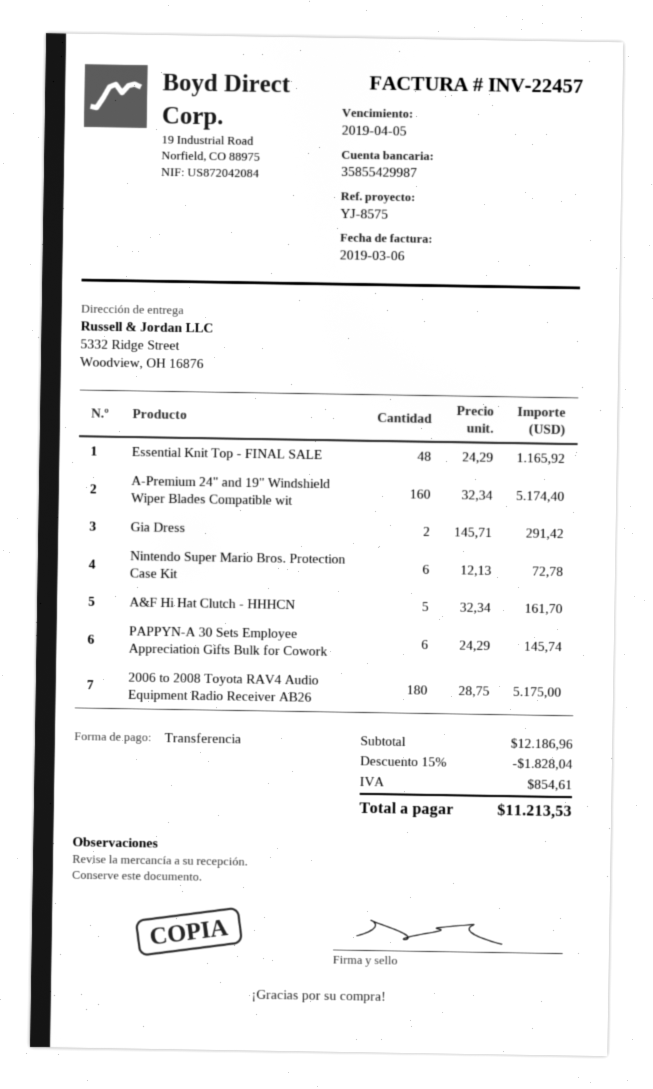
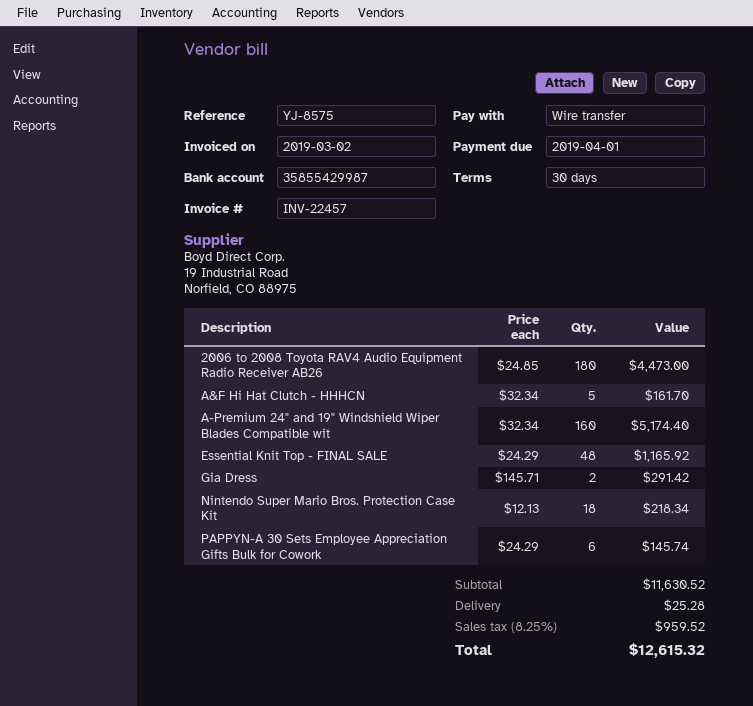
invoice date: 2019-03-06 -> 2019-03-02
due date: 2019-04-05 -> 2019-04-01
Nintendo Super Mario Bros. Protection Case Kit: 6 x 12.13 = 72.78 -> 18 x 12.13 = 218.34
2006 to 2008 Toyota RAV4 Audio Equipment Radio Receiver AB26: 180 x 28.75 = 5175.00 -> 180 x 24.85 = 4473.00
subtotal: 12186.96 -> 11630.52
discount: 15% = 1828.04 -> none
shipping: none -> 25.28
tax: 854.61 -> 959.52
total: 11213.53 -> 12615.32

